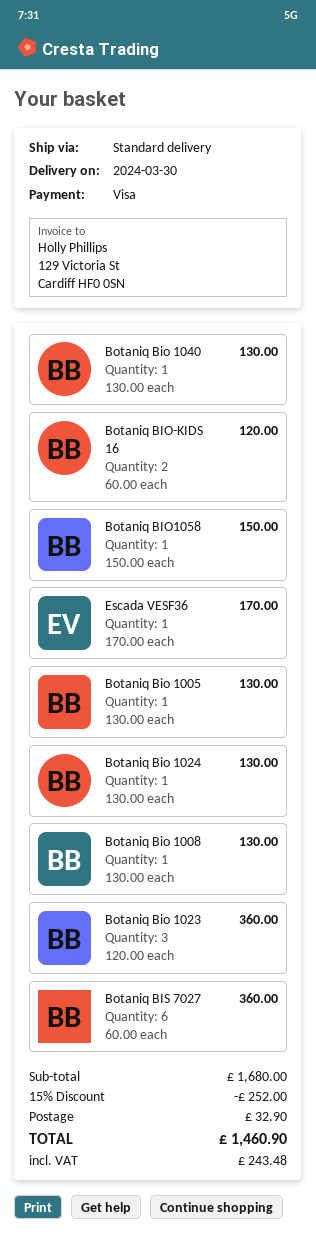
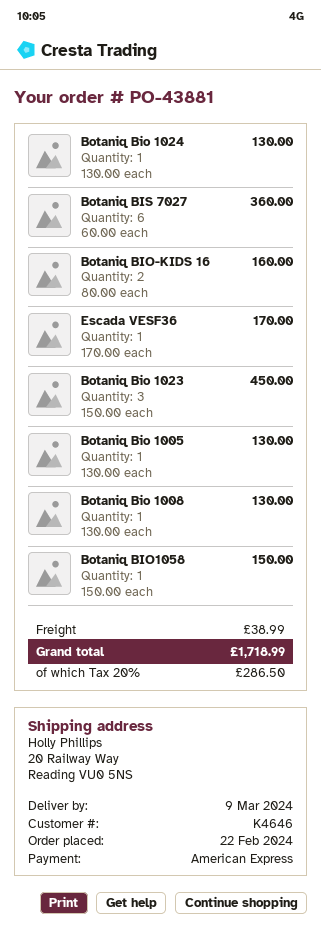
delivery date: 2024-03-30 -> 2024-03-09
payment method: Visa -> American Express
Botaniq Bio 1040: 1 x 130.00 = 130.00 -> none
Botaniq BIO-KIDS 16: 2 x 60.00 = 120.00 -> 2 x 80.00 = 160.00
Botaniq Bio 1023: 3 x 120.00 = 360.00 -> 3 x 150.00 = 450.00
discount: 15% = 252.00 -> none
shipping: 32.90 -> 38.99
tax: 243.48 -> 286.50
total: 1460.90 -> 1718.99

